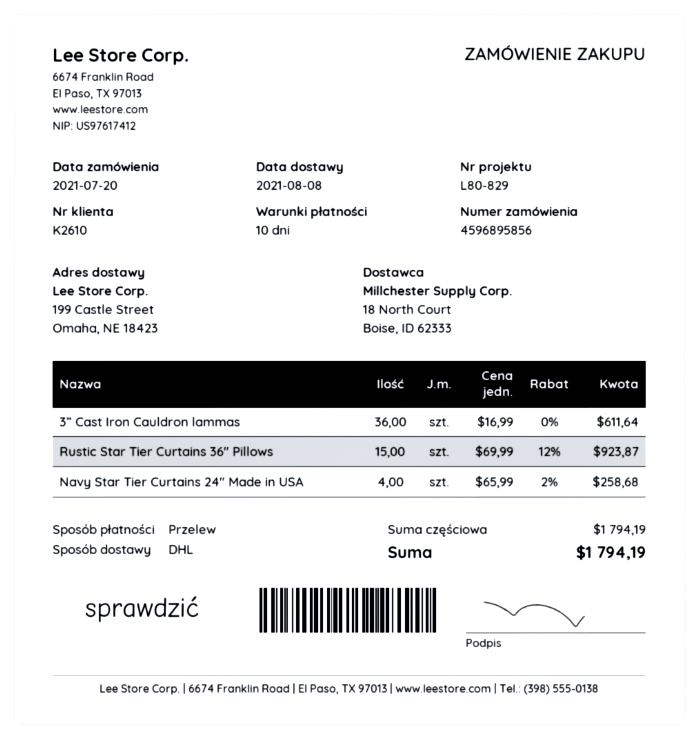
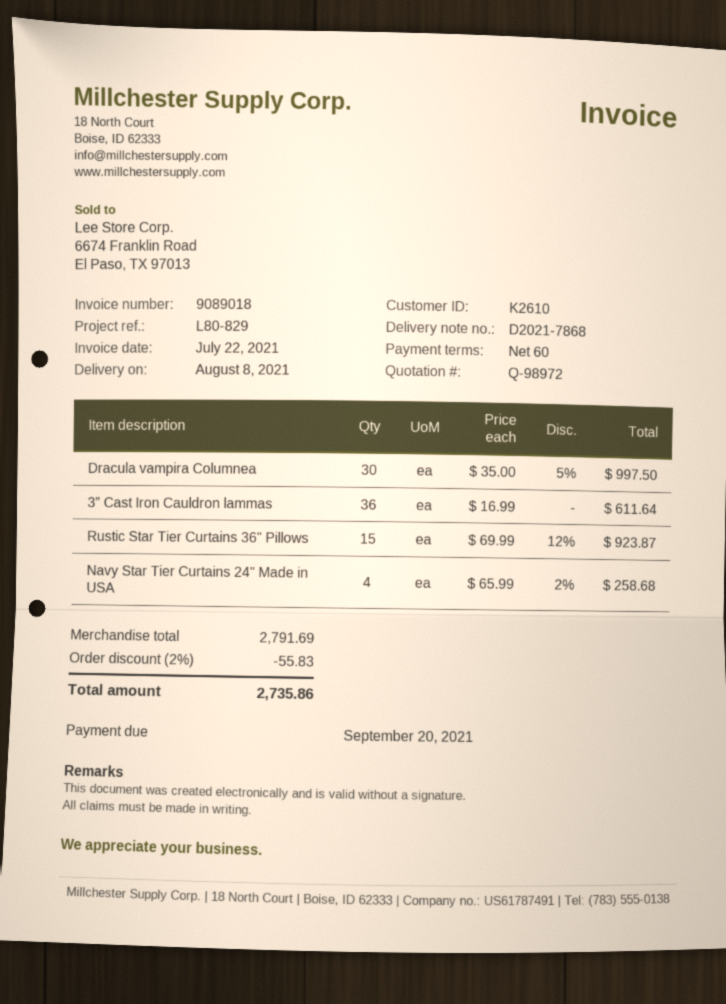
payment terms: 10 days -> 60 days
Dracula vampira Columnea: none -> 30 x 35.00 - 5% = 997.50
subtotal: 1794.19 -> 2791.69
discount: none -> 2% = 55.83
total: 1794.19 -> 2735.86

